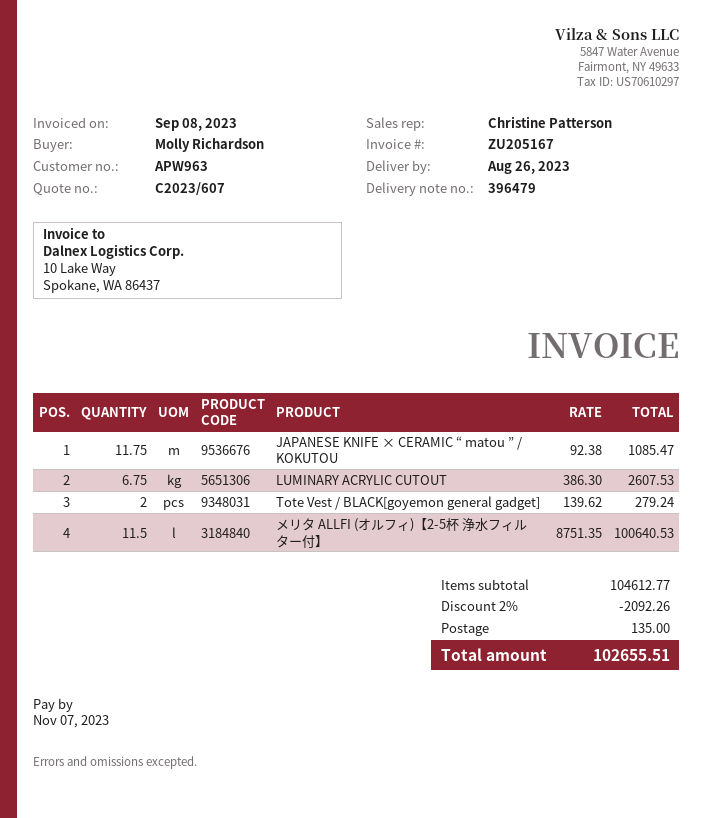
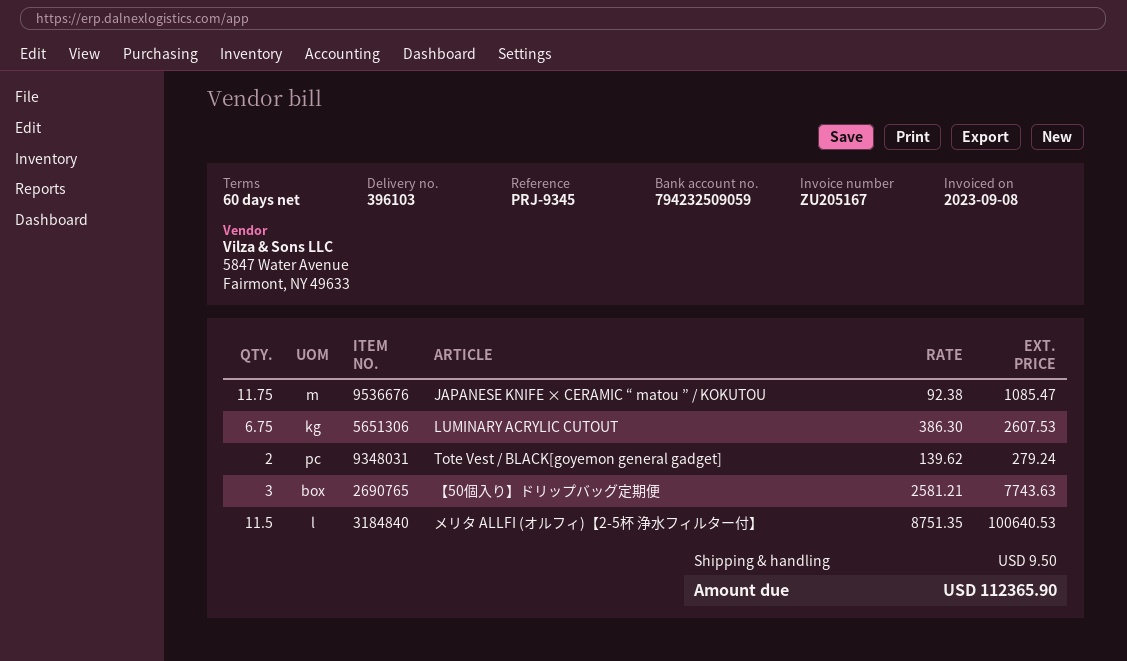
delivery note number: 396479 -> 396103
【50個入り】ドリップバッグ定期便: none -> 3 x 2581.21 = 7743.63
discount: 2% = 2092.26 -> none
shipping: 135.00 -> 9.50
total: 102655.51 -> 112365.90

